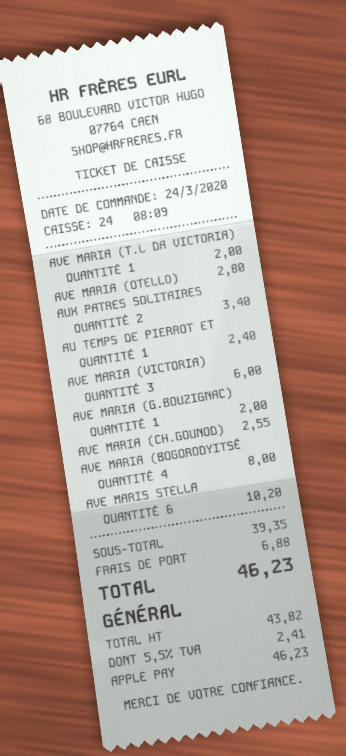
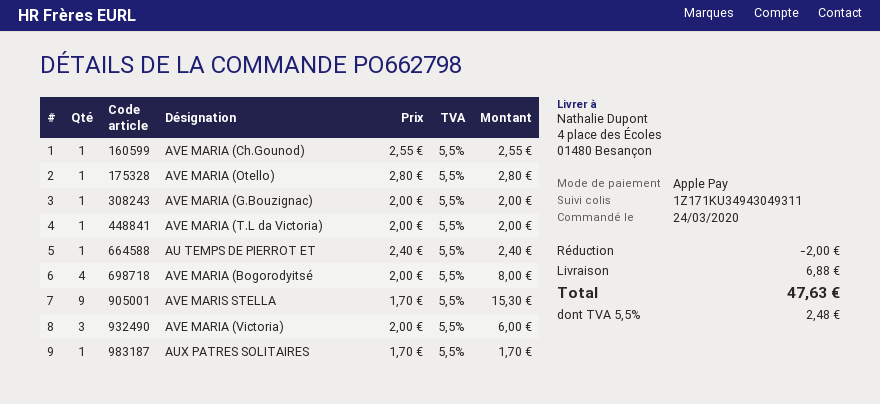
AUX PATRES SOLITAIRES: 2 for 3.40 -> 1 for 1.70
AVE MARIS STELLA: 6 for 10.20 -> 9 for 15.30
discount: none -> 2.00
tax: 5.5% = 2.41 -> 5.5% = 2.48
total: 46.23 -> 47.63

